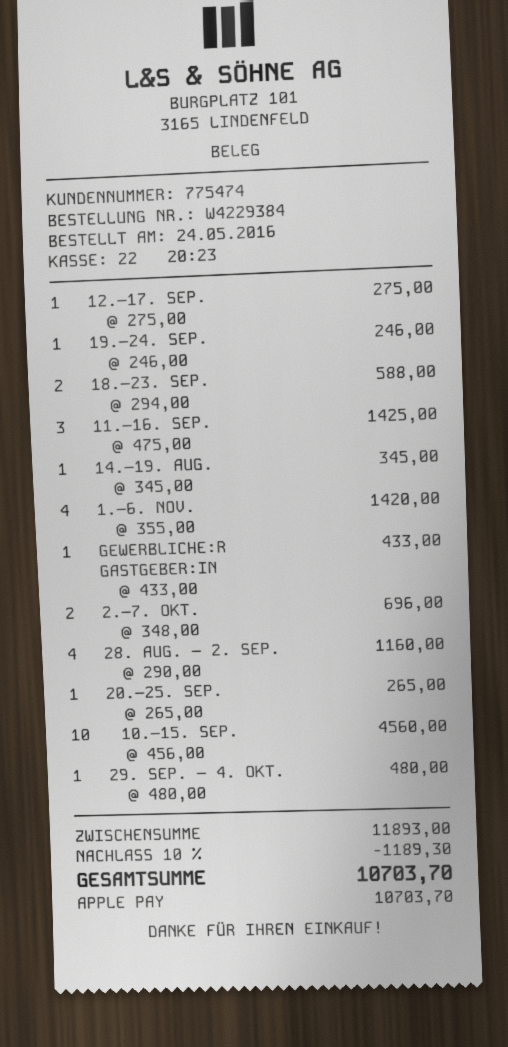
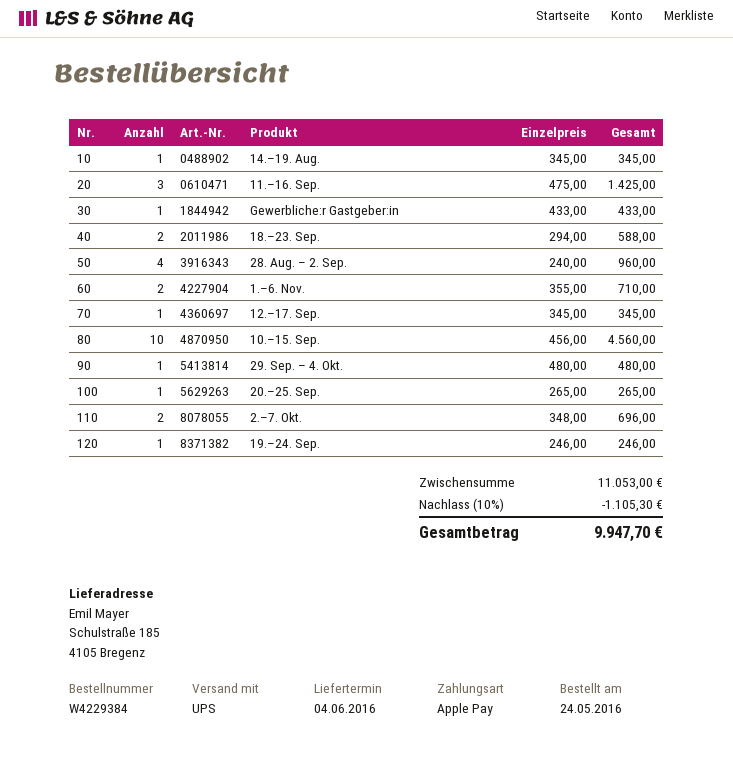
12.–17. SEP.: 1 x 275.00 = 275.00 -> 1 x 345.00 = 345.00
1.–6. NOV.: 4 x 355.00 = 1420.00 -> 2 x 355.00 = 710.00
28. AUG. – 2. SEP.: 4 x 290.00 = 1160.00 -> 4 x 240.00 = 960.00
subtotal: 11893.00 -> 11053.00
discount: 10% = 1189.30 -> 10% = 1105.30
total: 10703.70 -> 9947.70

